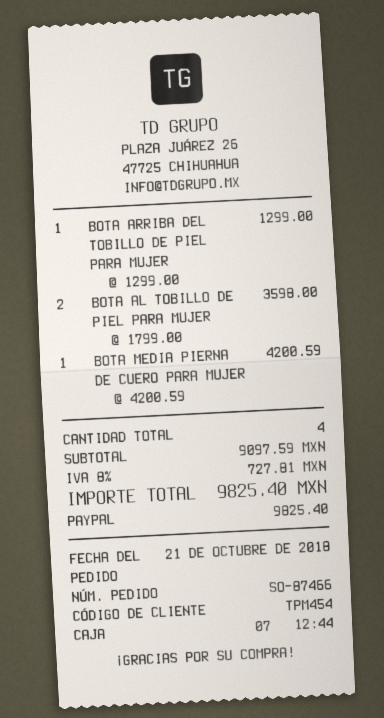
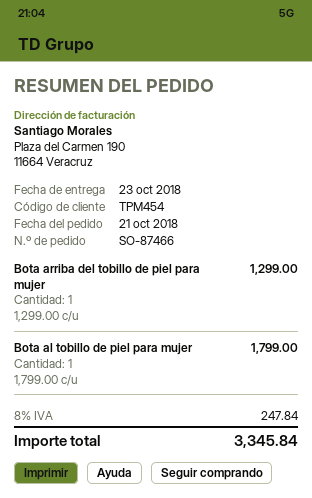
BOTA AL TOBILLO DE PIEL PARA MUJER: 2 x 1799.00 = 3598.00 -> 1 x 1799.00 = 1799.00
BOTA MEDIA PIERNA DE CUERO PARA MUJER: 1 x 4200.59 = 4200.59 -> none
tax: 8% = 727.81 -> 8% = 247.84
total: 9825.40 -> 3345.84

